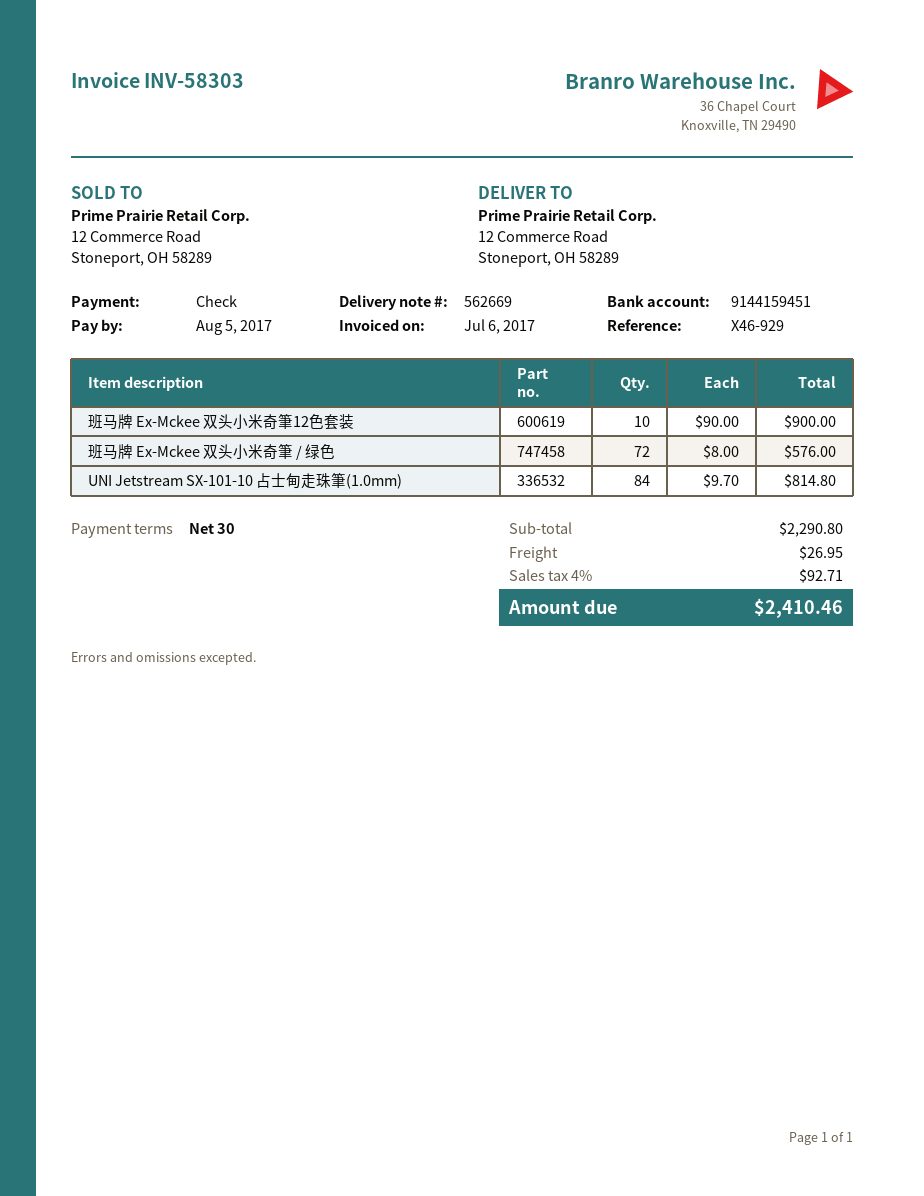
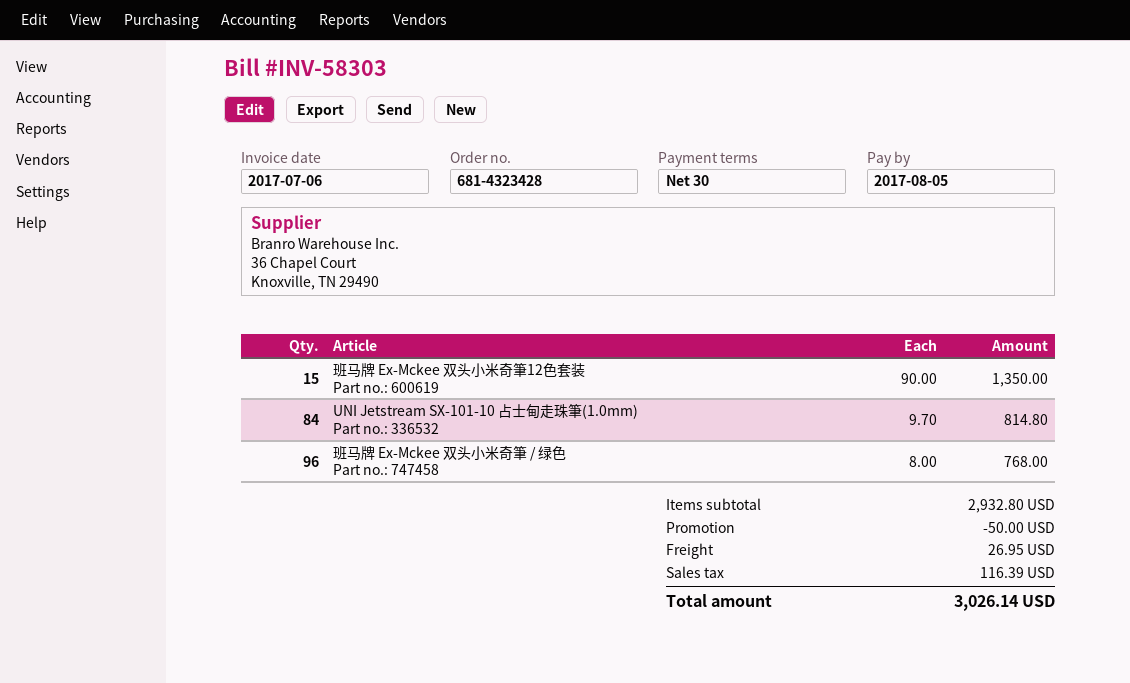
班马牌 Ex-Mckee 双头小米奇筆12色套装: 10 x 90.00 = 900.00 -> 15 x 90.00 = 1350.00
班马牌 Ex-Mckee 双头小米奇筆 / 绿色: 72 x 8.00 = 576.00 -> 96 x 8.00 = 768.00
subtotal: 2290.80 -> 2932.80
discount: none -> 50.00
tax: 92.71 -> 116.39
total: 2410.46 -> 3026.14

